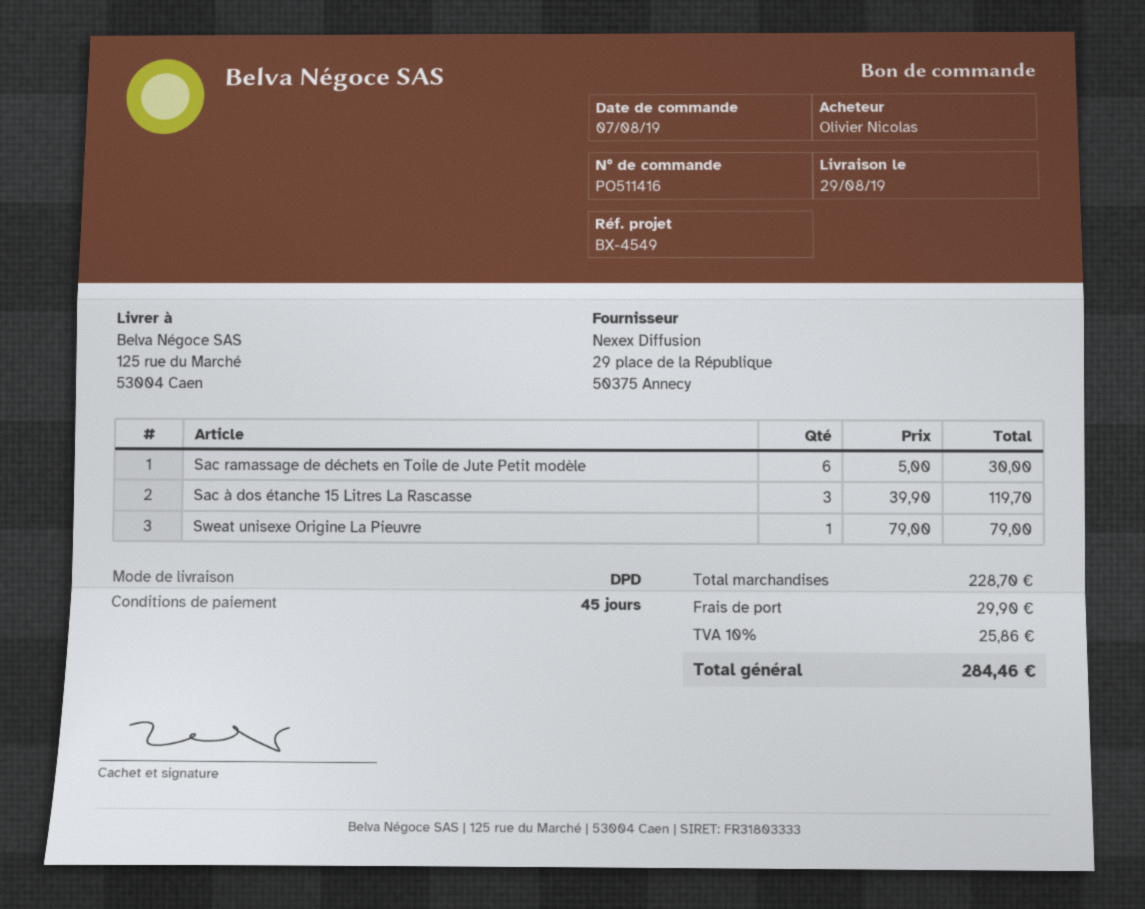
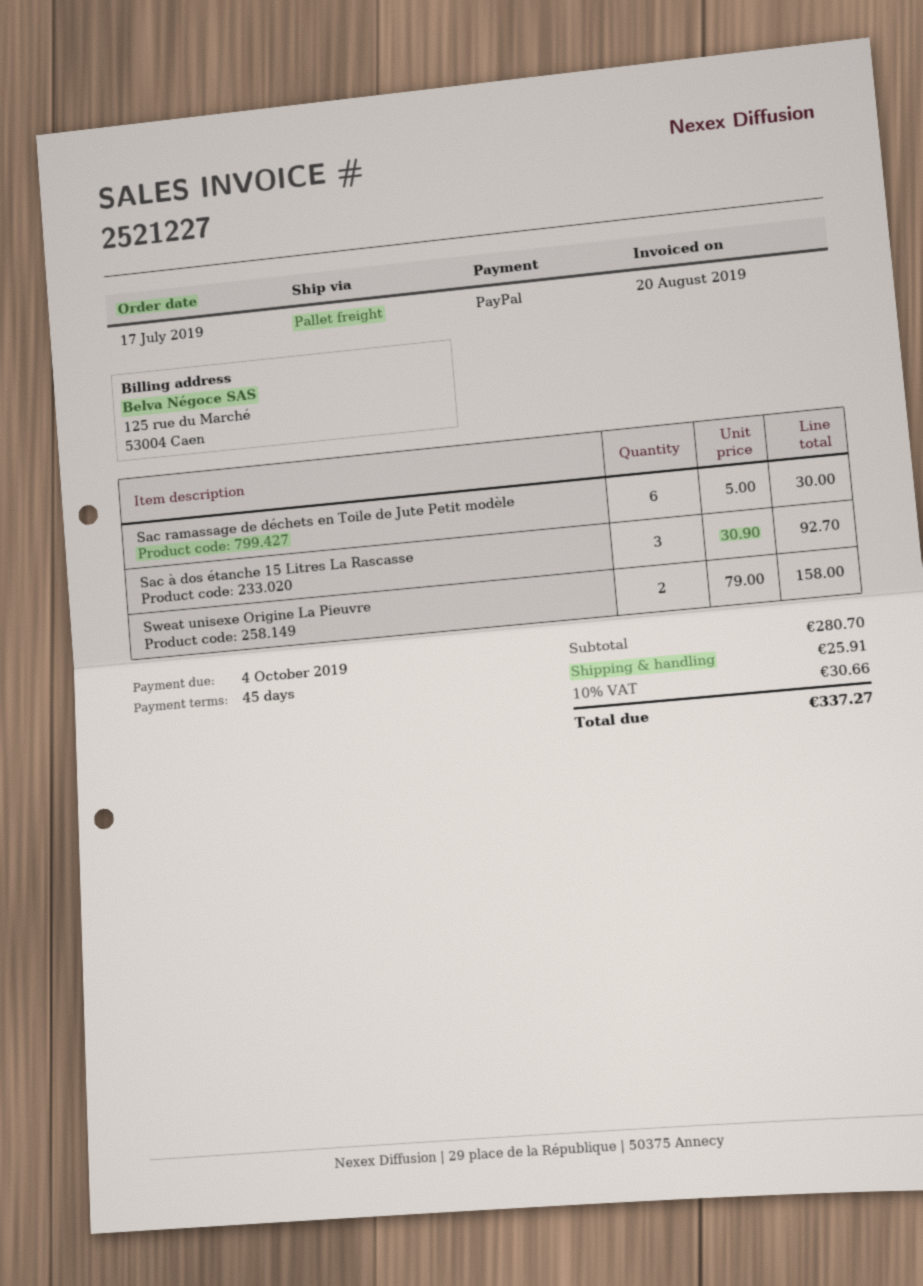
order date: 2019-08-07 -> 2019-07-17
shipping method: DPD -> pallet freight
Sac à dos étanche 15 Litres La Rascasse: 3 x 39.90 = 119.70 -> 3 x 30.90 = 92.70
Sweat unisexe Origine La Pieuvre: 1 x 79.00 = 79.00 -> 2 x 79.00 = 158.00
subtotal: 228.70 -> 280.70
shipping: 29.90 -> 25.91
tax: 10% = 25.86 -> 10% = 30.66
total: 284.46 -> 337.27

